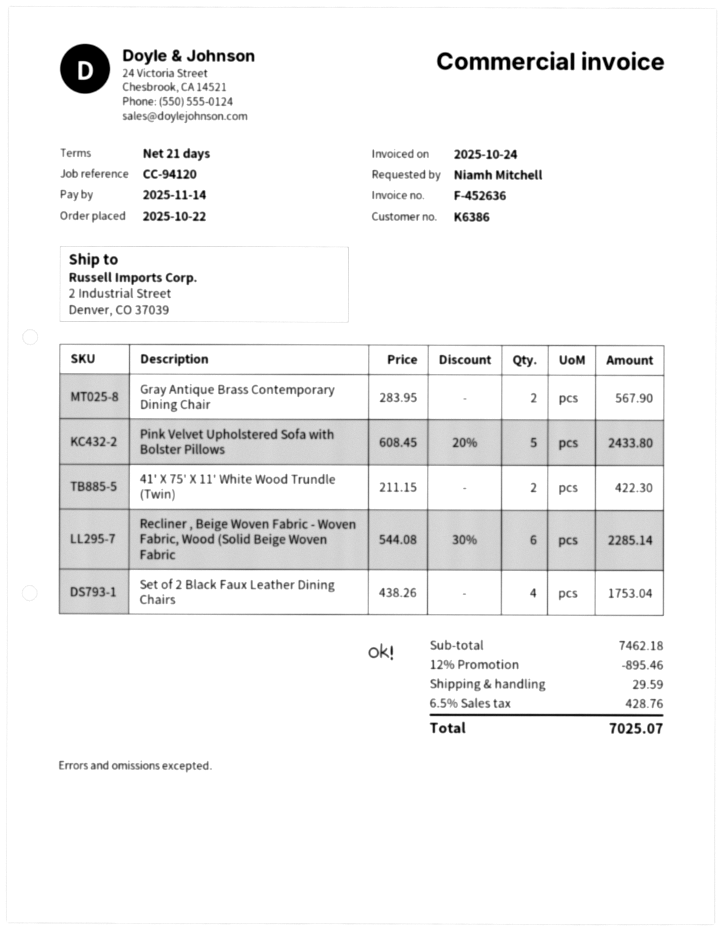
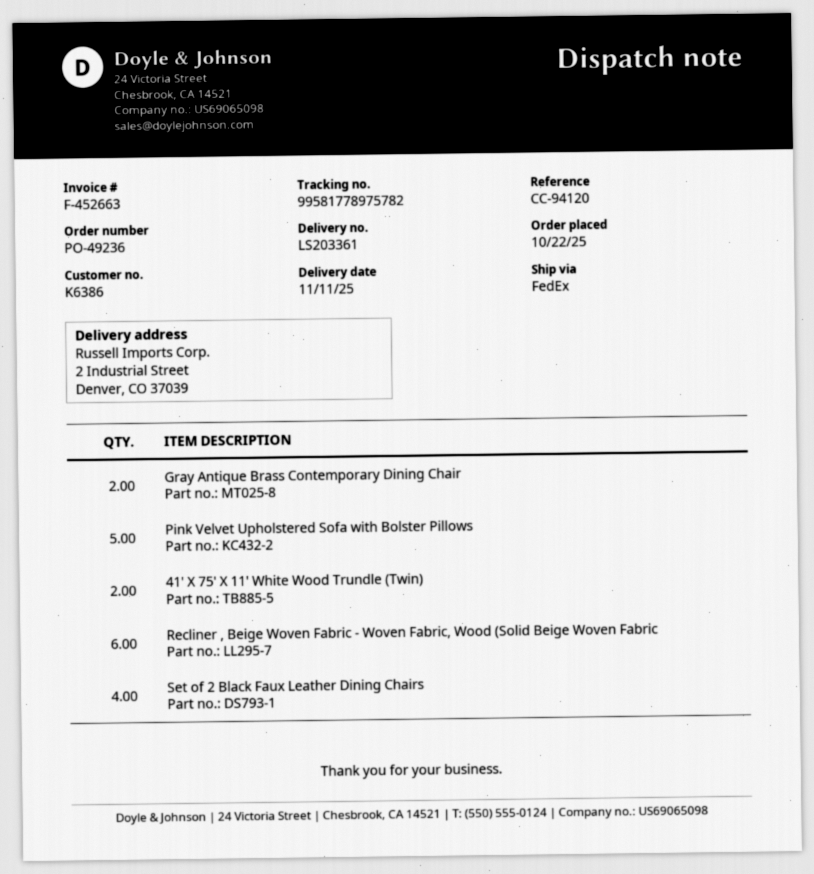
invoice number: F-452636 -> F-452663

